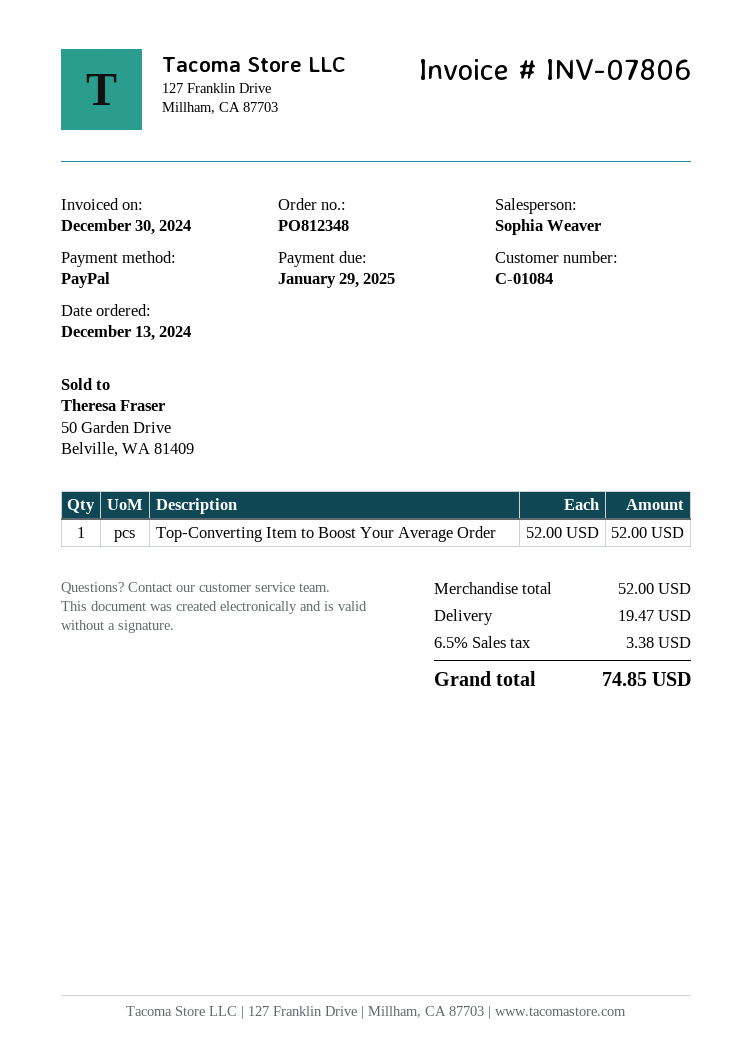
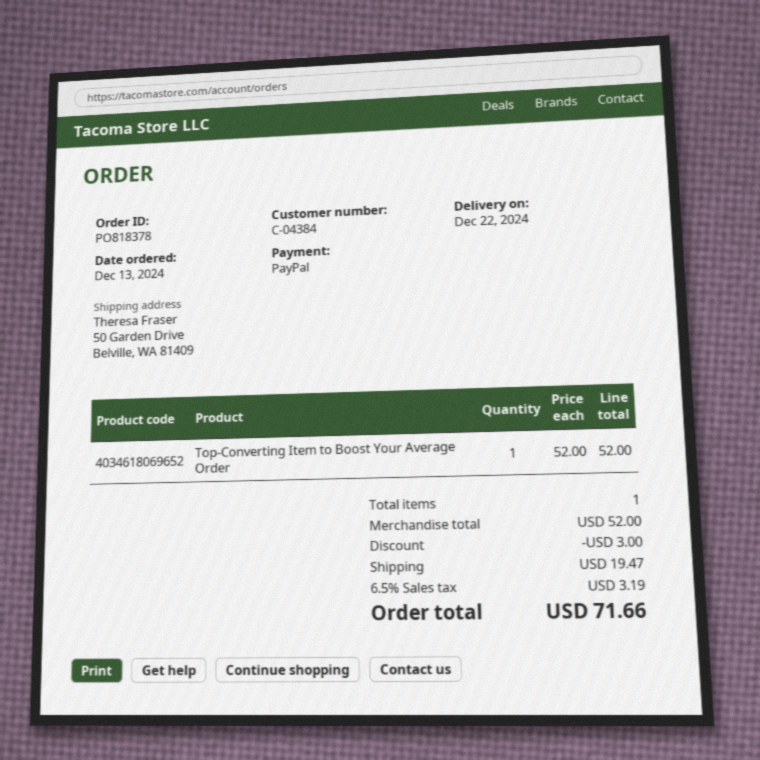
order number: PO812348 -> PO818378
customer number: C-01084 -> C-04384
discount: none -> 3.00
tax: 6.5% = 3.38 -> 6.5% = 3.19
total: 74.85 -> 71.66

